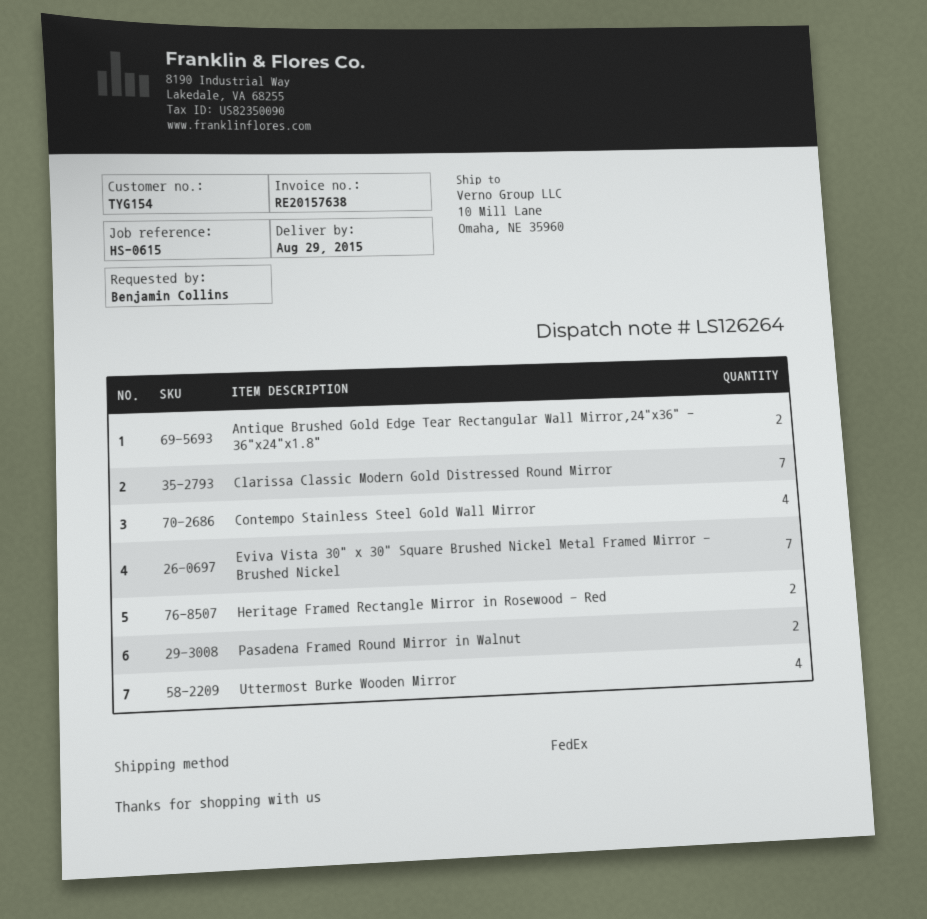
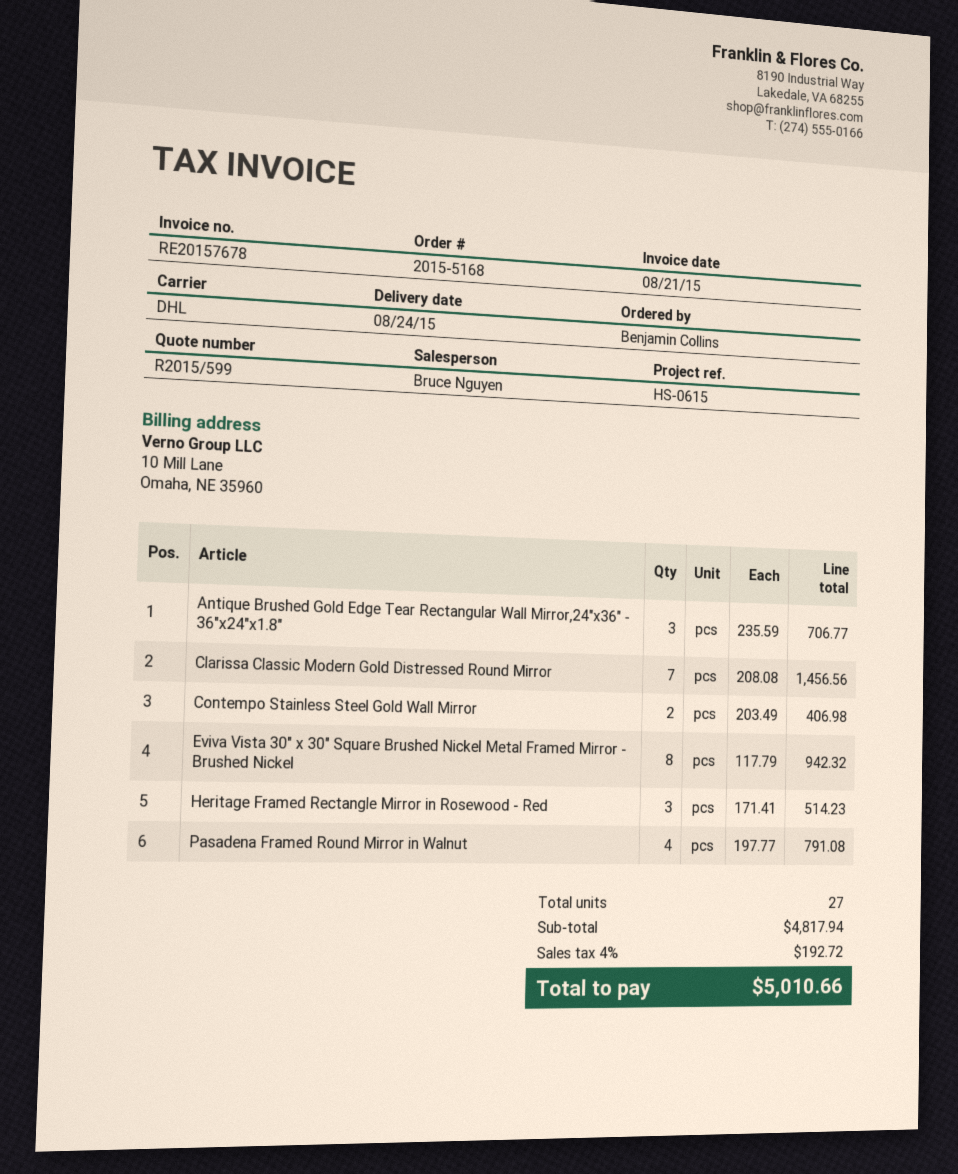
delivery date: 2015-08-29 -> 2015-08-24
invoice number: RE20157638 -> RE20157678
shipping method: FedEx -> DHL
Antique Brushed Gold Edge Tear Rectangular Wall Mirror,24"x36" - 36"x24"x1.8": 2 -> 3
Contempo Stainless Steel Gold Wall Mirror: 4 -> 2
Eviva Vista 30" x 30" Square Brushed Nickel Metal Framed Mirror - Brushed Nickel: 7 -> 8
Heritage Framed Rectangle Mirror in Rosewood - Red: 2 -> 3
Pasadena Framed Round Mirror in Walnut: 2 -> 4
Uttermost Burke Wooden Mirror: 4 -> none

